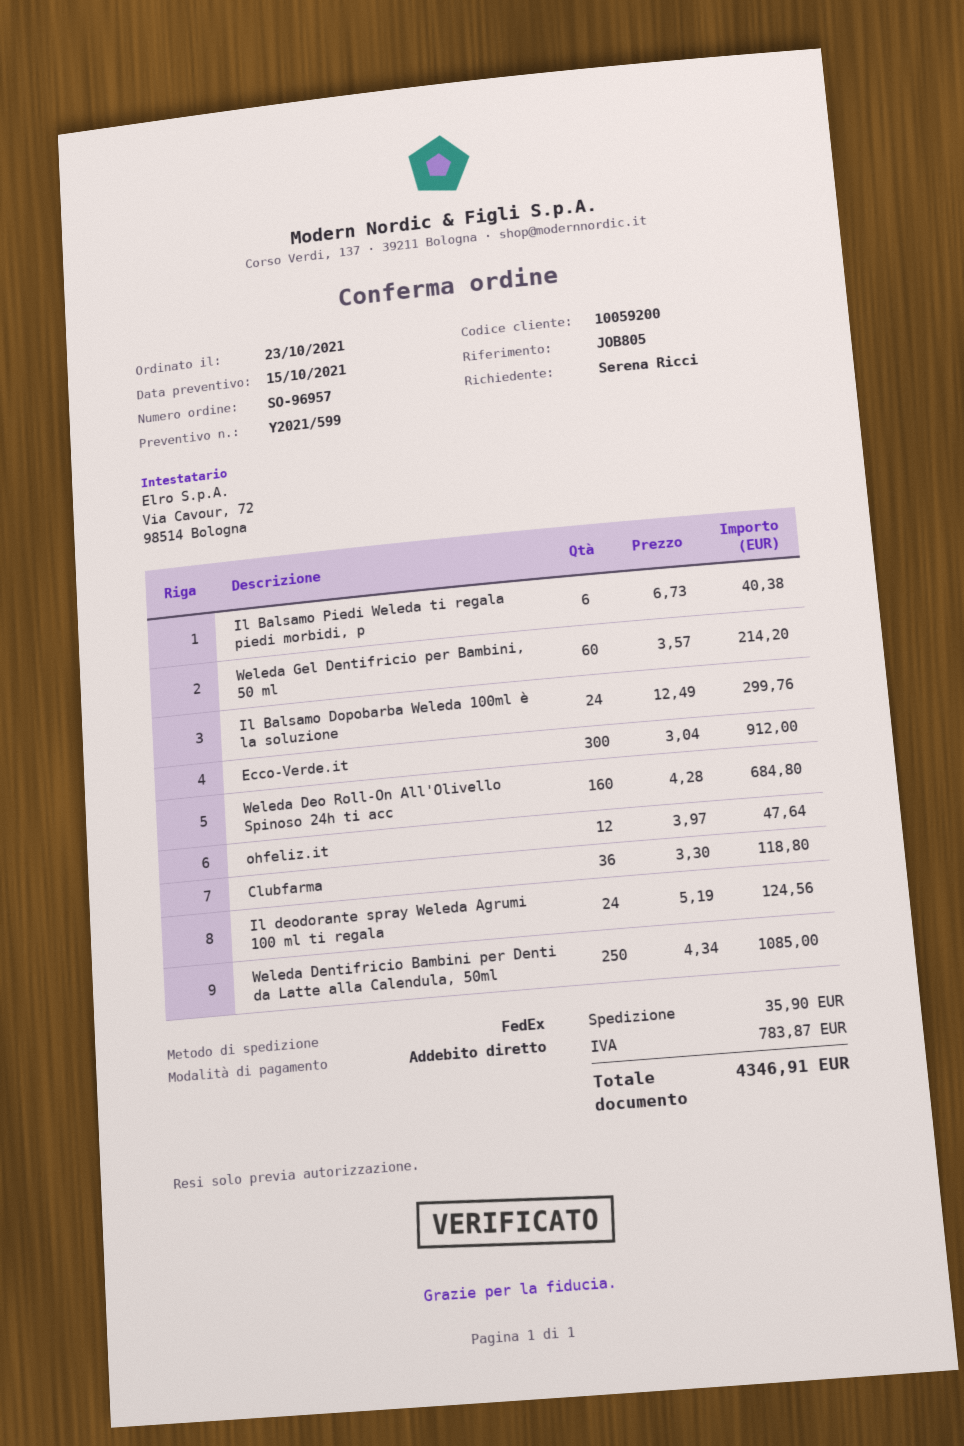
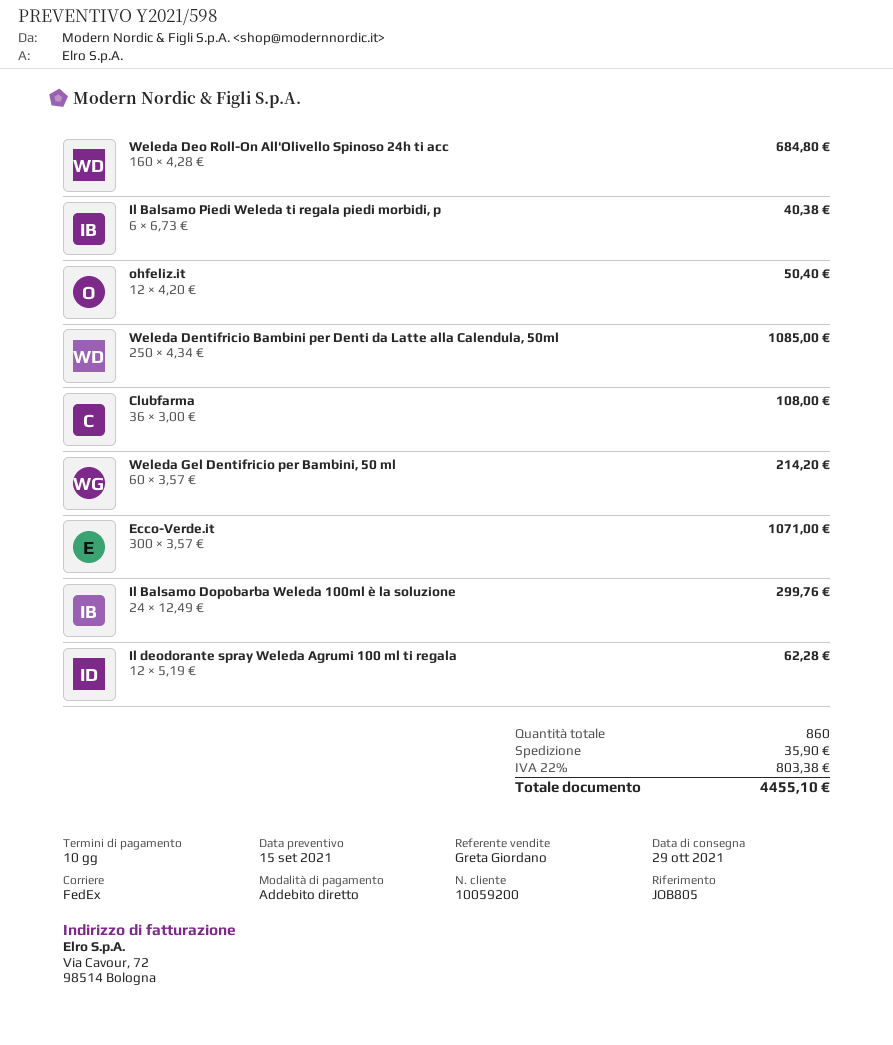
quote number: Y2021/599 -> Y2021/598
quote date: 2021-10-15 -> 2021-09-15
Ecco-Verde.it: 300 x 3.04 = 912.00 -> 300 x 3.57 = 1071.00
ohfeliz.it: 12 x 3.97 = 47.64 -> 12 x 4.20 = 50.40
Clubfarma: 36 x 3.30 = 118.80 -> 36 x 3.00 = 108.00
Il deodorante spray Weleda Agrumi 100 ml ti regala: 24 x 5.19 = 124.56 -> 12 x 5.19 = 62.28
tax: 783.87 -> 803.38
total: 4346.91 -> 4455.10

